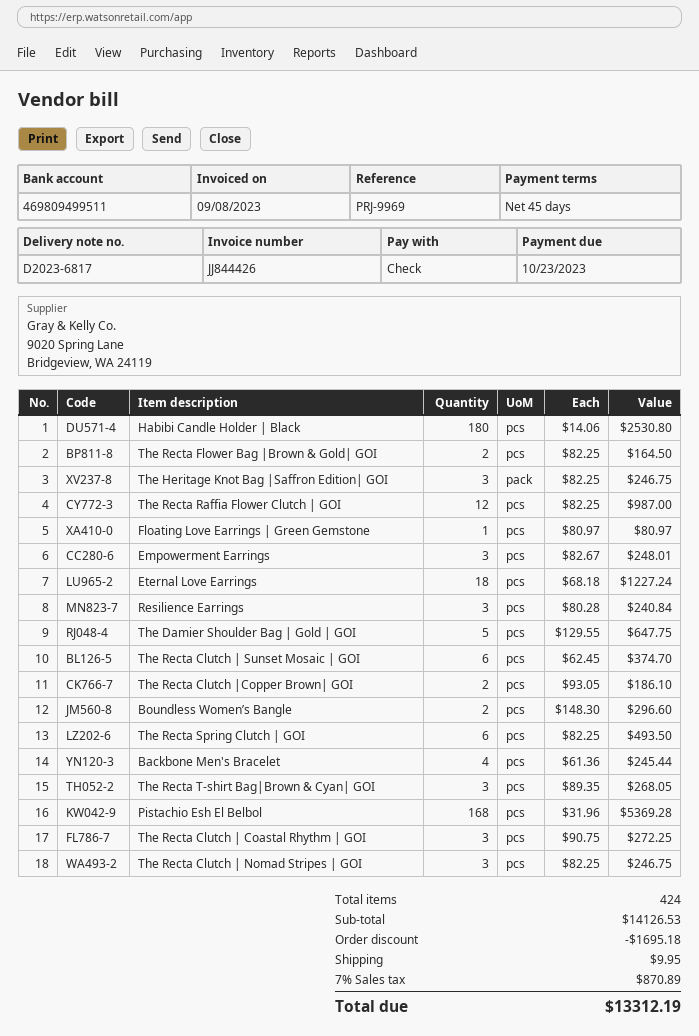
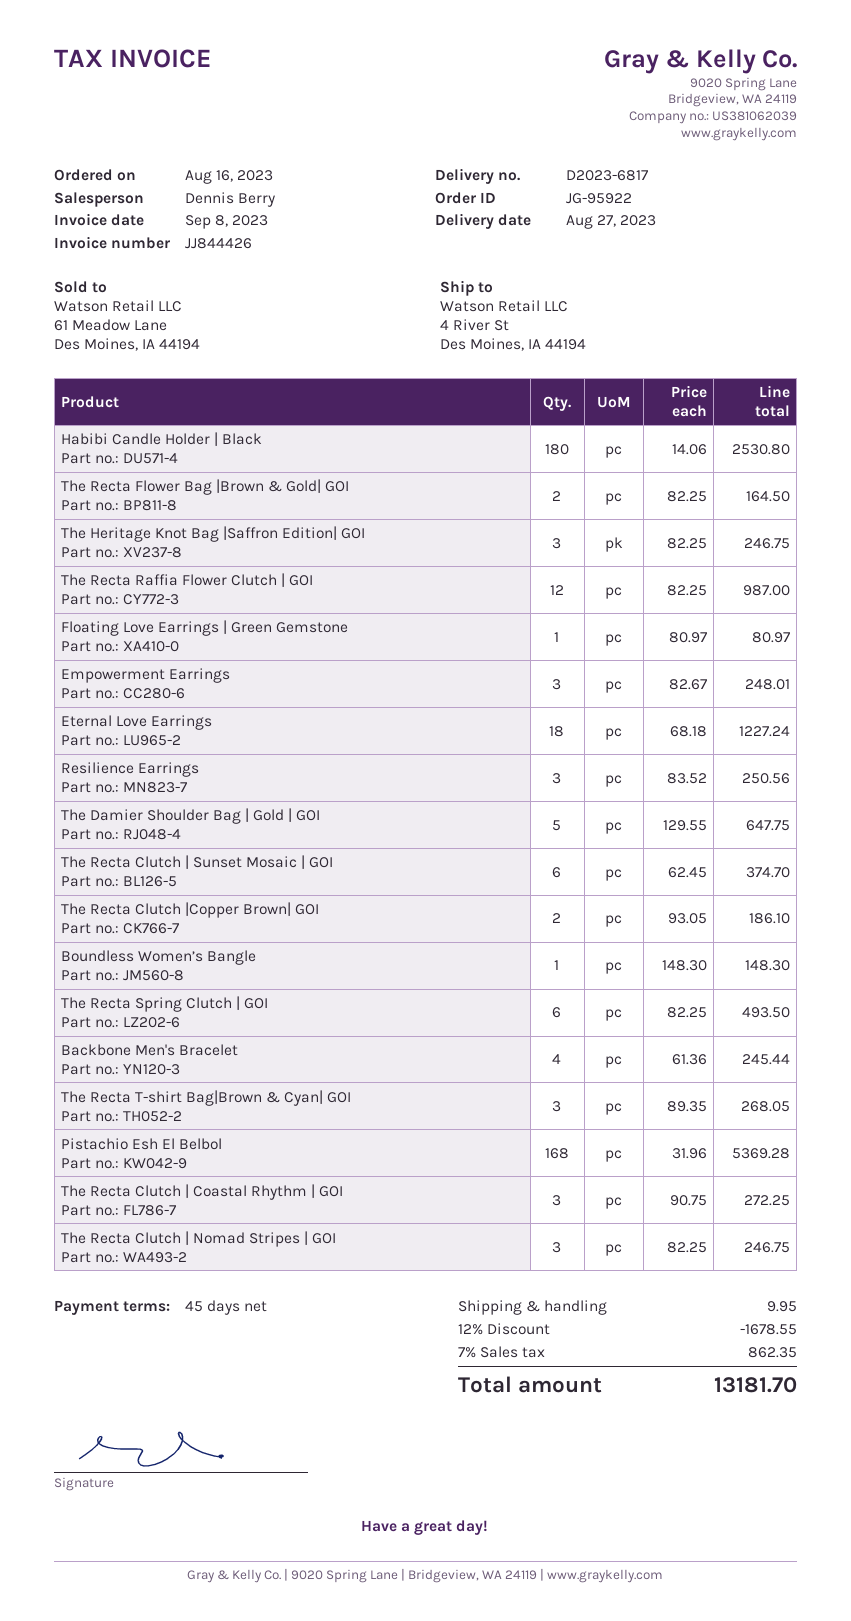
Resilience Earrings: 3 x 80.28 = 240.84 -> 3 x 83.52 = 250.56
Boundless Women’s Bangle: 2 x 148.30 = 296.60 -> 1 x 148.30 = 148.30
discount: 1695.18 -> 1678.55
tax: 7% = 870.89 -> 7% = 862.35
total: 13312.19 -> 13181.70

